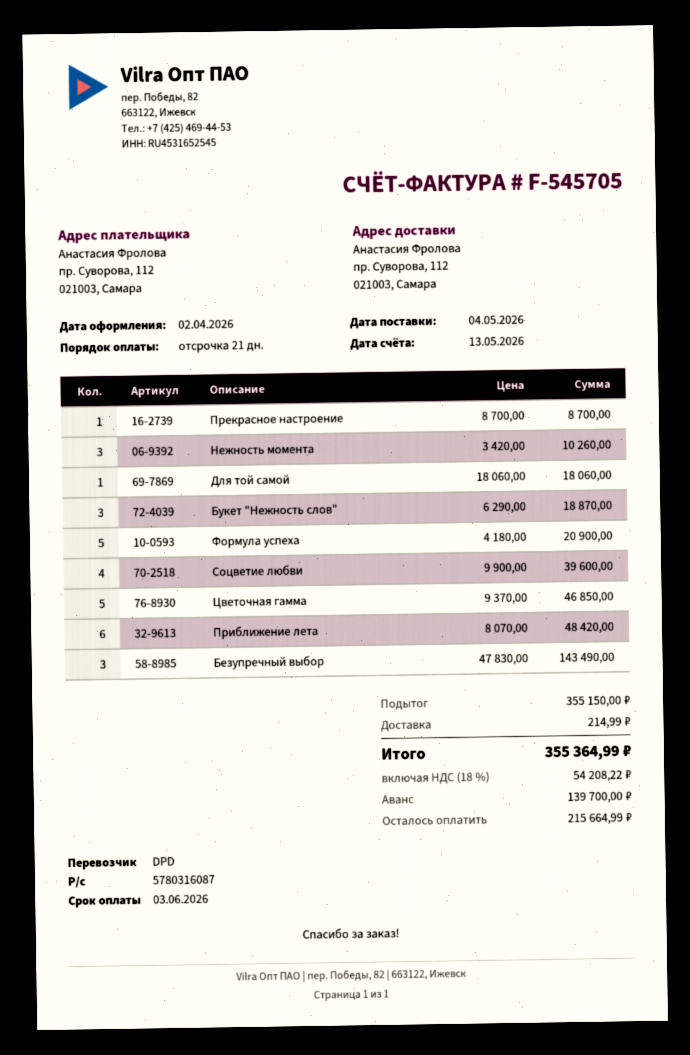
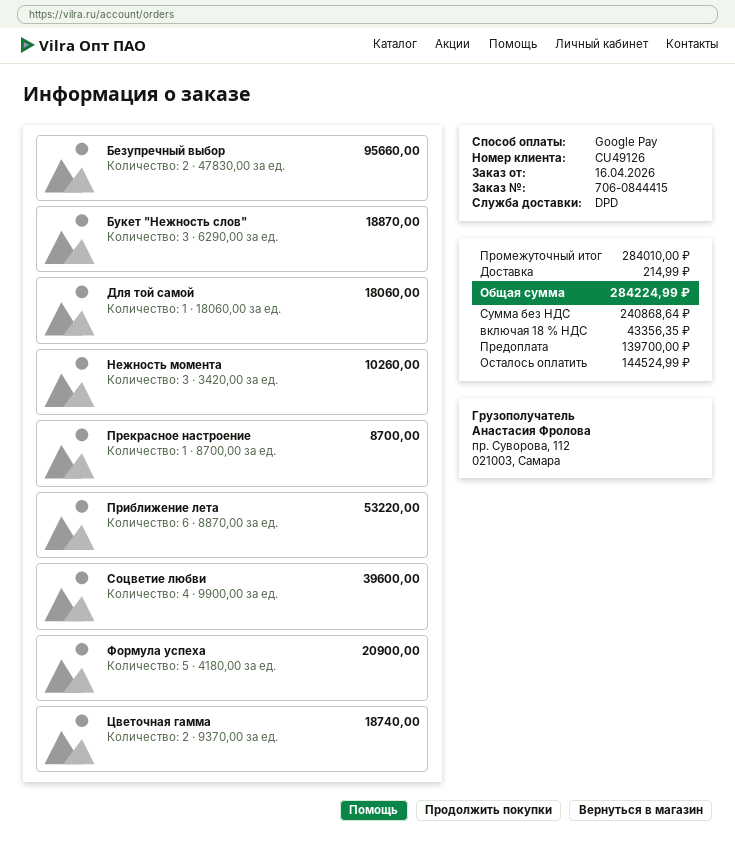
order date: 2026-04-02 -> 2026-04-16
Цветочная гамма: 5 x 9370.00 = 46850.00 -> 2 x 9370.00 = 18740.00
Приближение лета: 6 x 8070.00 = 48420.00 -> 6 x 8870.00 = 53220.00
Безупречный выбор: 3 x 47830.00 = 143490.00 -> 2 x 47830.00 = 95660.00
subtotal: 355150.00 -> 284010.00
tax: 18% = 54208.22 -> 18% = 43356.35
total: 355364.99 -> 284224.99
balance: 215664.99 -> 144524.99

